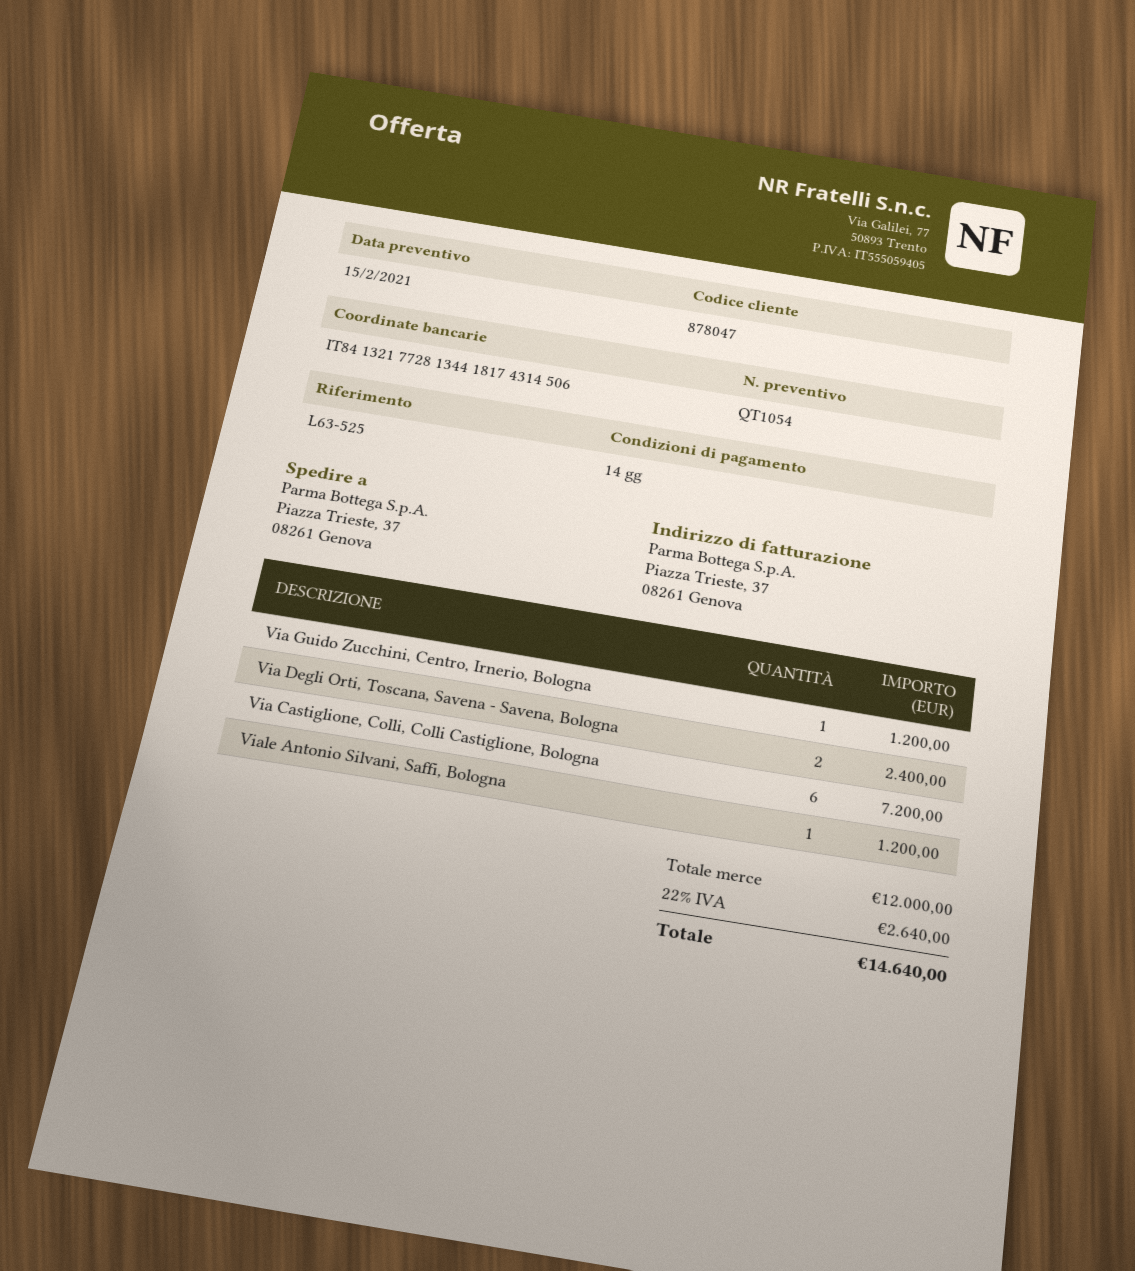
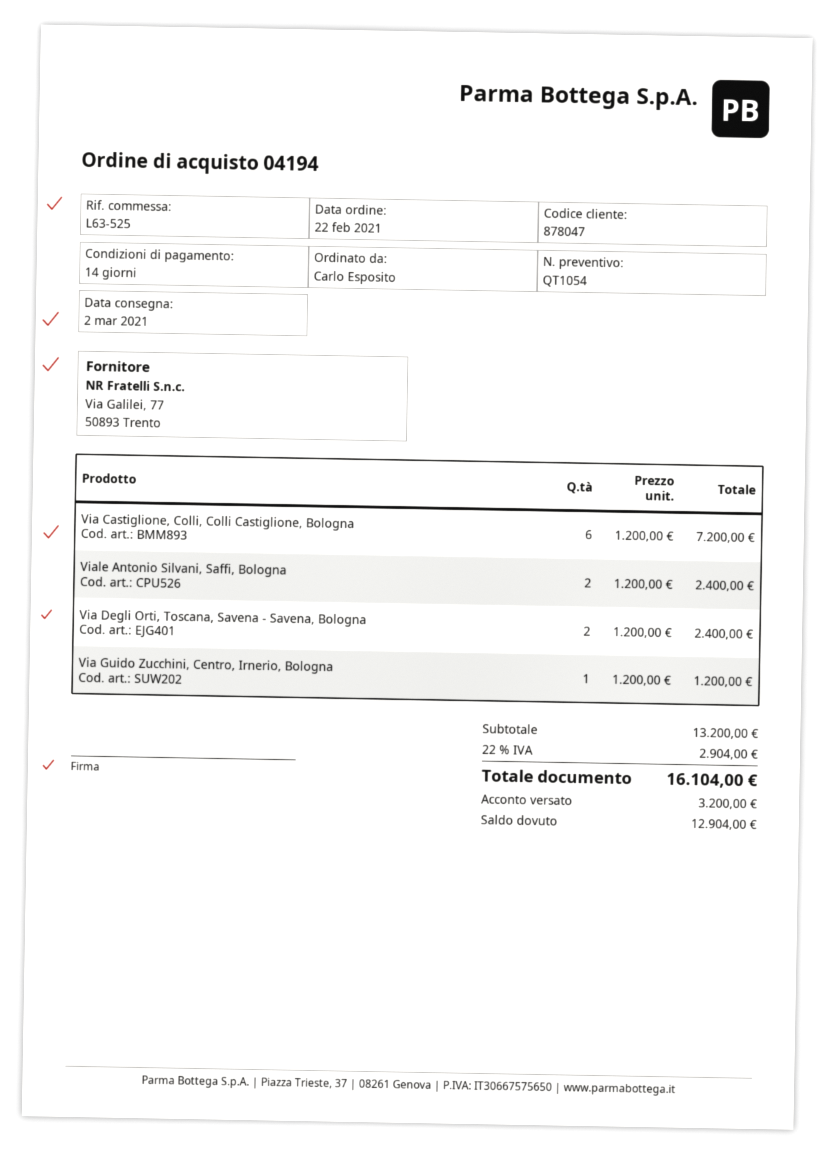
Viale Antonio Silvani, Saffi, Bologna: 1 for 1200.00 -> 2 for 2400.00
subtotal: 12000.00 -> 13200.00
tax: 22% = 2640.00 -> 22% = 2904.00
total: 14640.00 -> 16104.00

